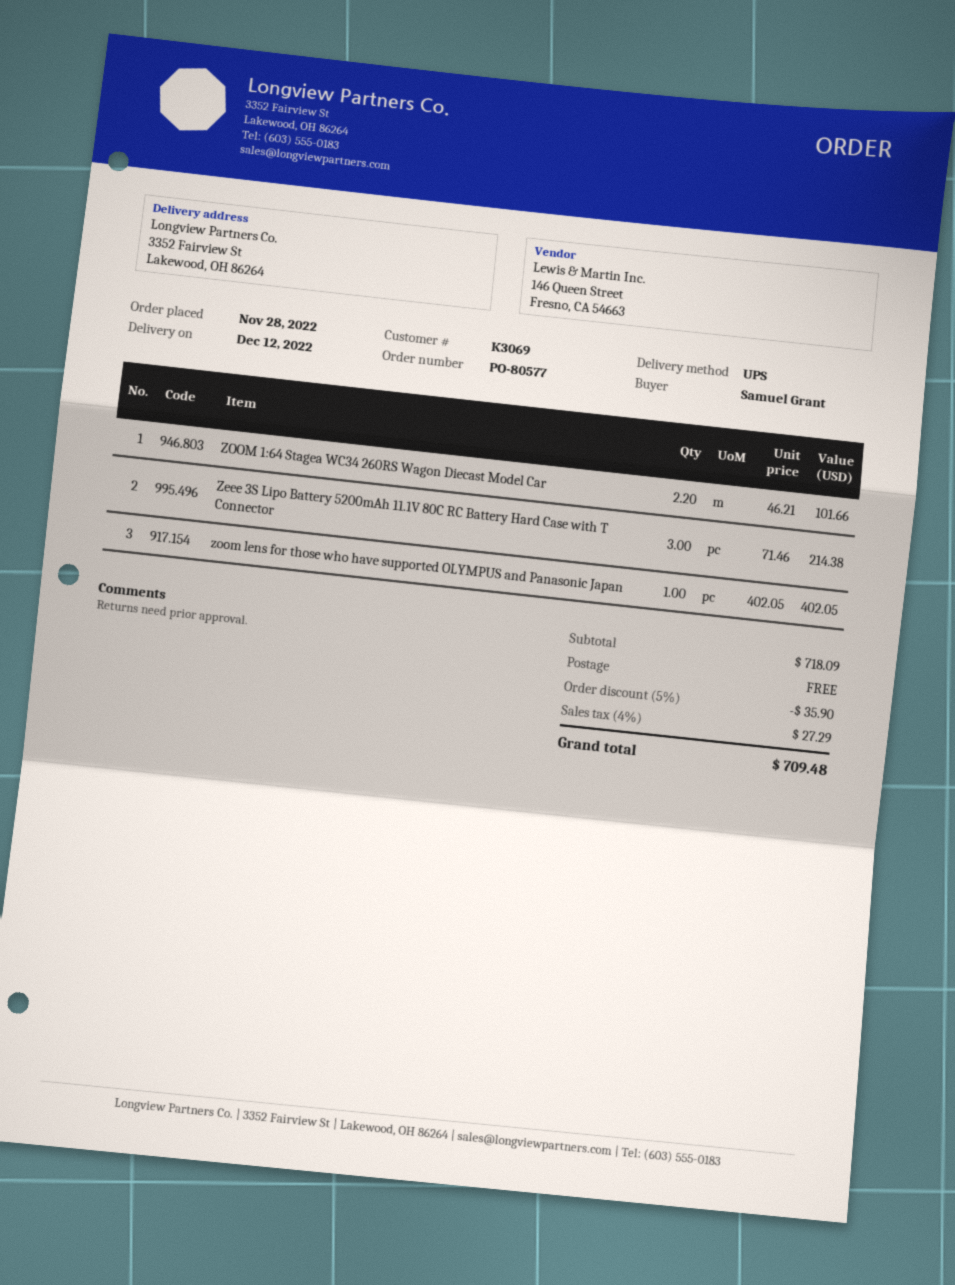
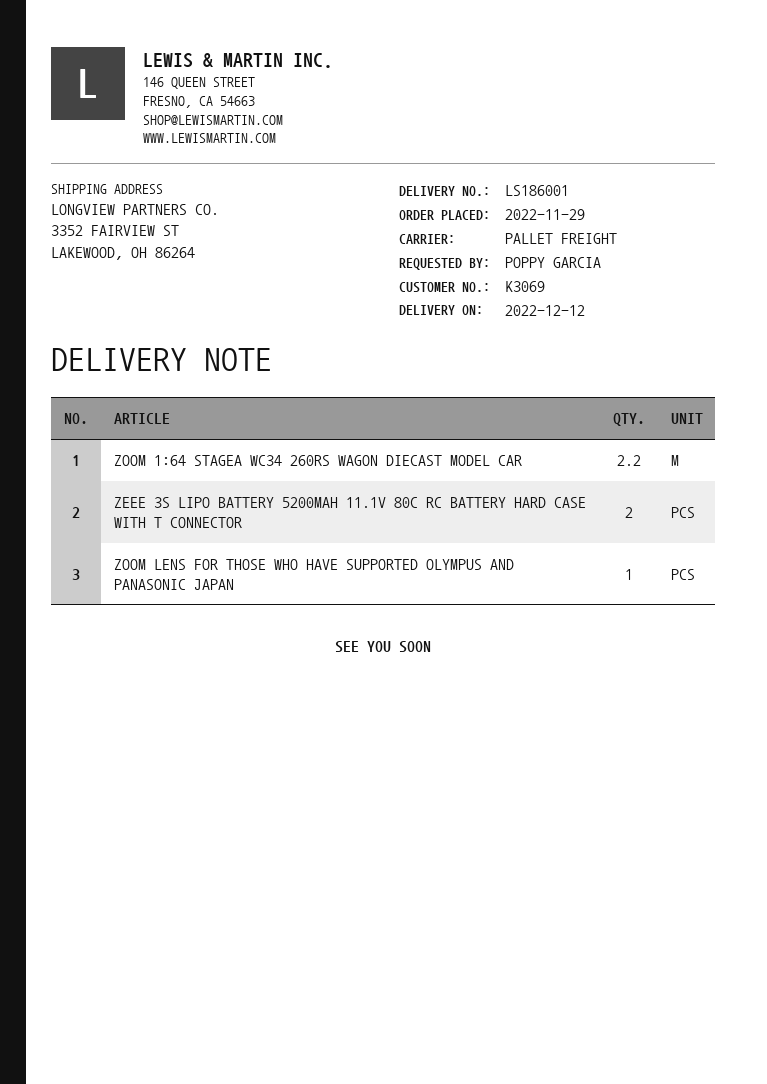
order date: 2022-11-28 -> 2022-11-29
ordered by: Samuel Grant -> POPPY GARCIA
shipping method: UPS -> pallet freight
Zeee 3S Lipo Battery 5200mAh 11.1V 80C RC Battery Hard Case with T Connector: 3 -> 2

